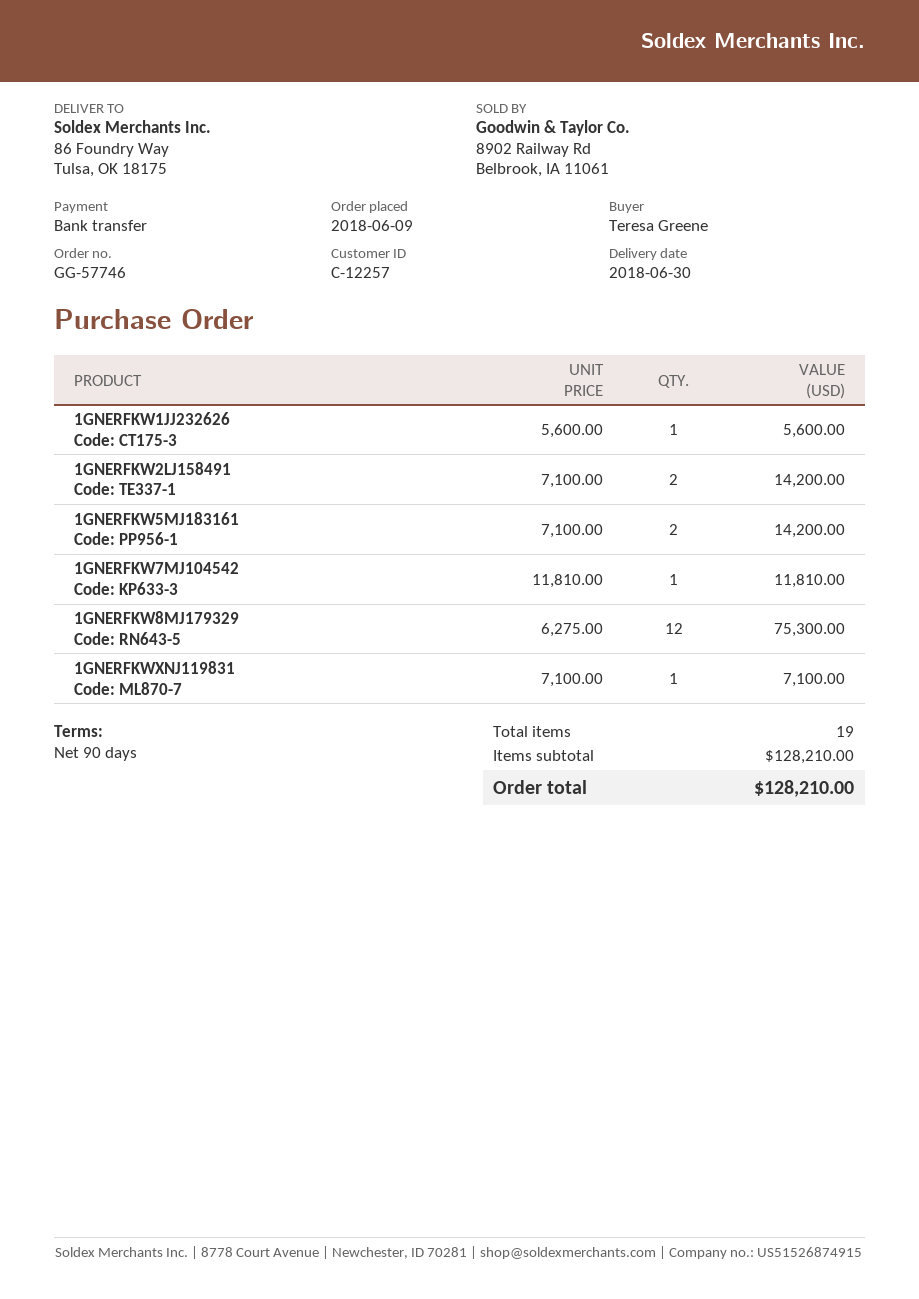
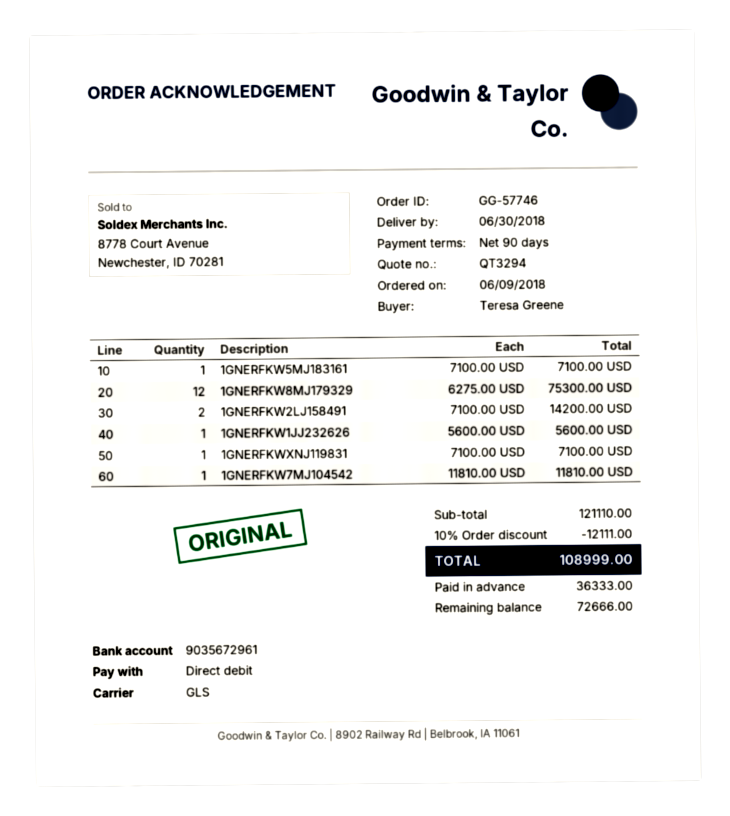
payment method: bank transfer -> direct debit
1GNERFKW5MJ183161: 2 x 7100.00 = 14200.00 -> 1 x 7100.00 = 7100.00
subtotal: 128210.00 -> 121110.00
discount: none -> 10% = 12111.00
total: 128210.00 -> 108999.00

